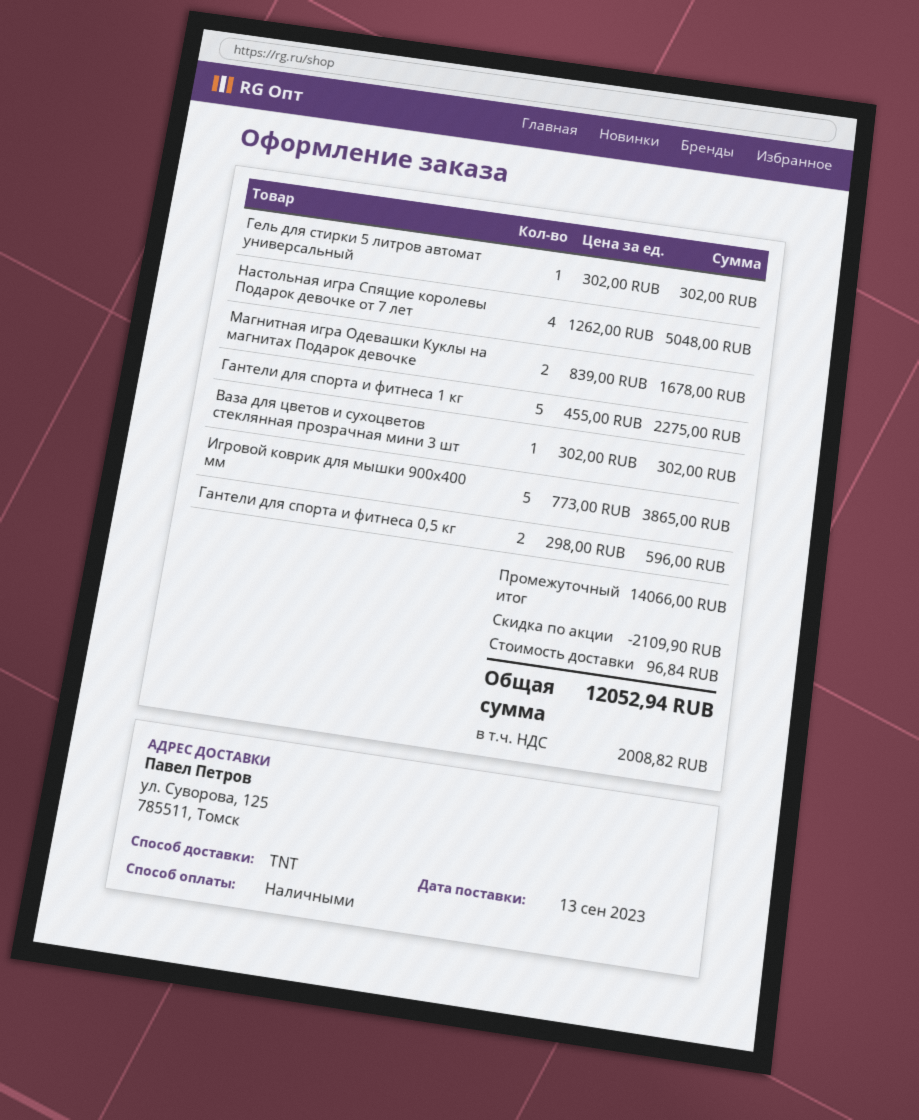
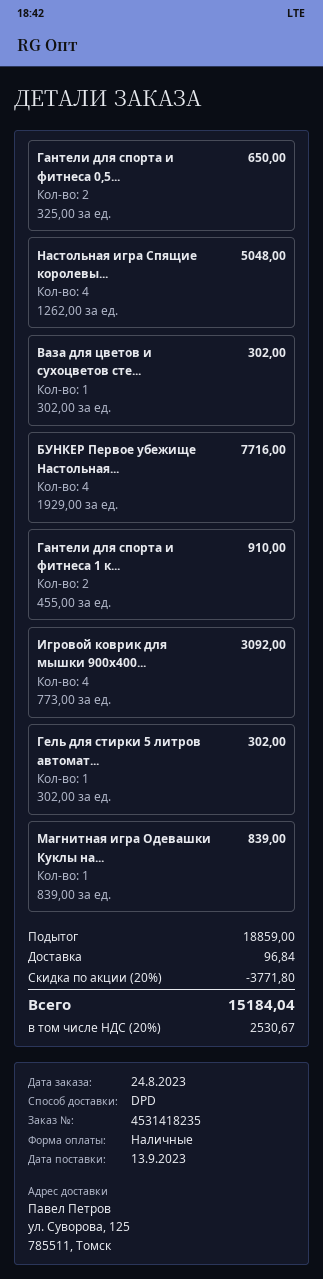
shipping method: TNT -> DPD
Магнитная игра Одевашки Куклы на магнитах Подарок девочке: 2 x 839.00 = 1678.00 -> 1 x 839.00 = 839.00
Гантели для спорта и фитнеса 1 кг: 5 x 455.00 = 2275.00 -> 2 x 455.00 = 910.00
Игровой коврик для мышки 900х400 мм: 5 x 773.00 = 3865.00 -> 4 x 773.00 = 3092.00
Гантели для спорта и фитнеса 0,5 кг: 2 x 298.00 = 596.00 -> 2 x 325.00 = 650.00
БУНКЕР Первое убежище Настольная...: none -> 4 x 1929.00 = 7716.00
subtotal: 14066.00 -> 18859.00
discount: 2109.90 -> 3771.80
tax: 2008.82 -> 2530.67
total: 12052.94 -> 15184.04

